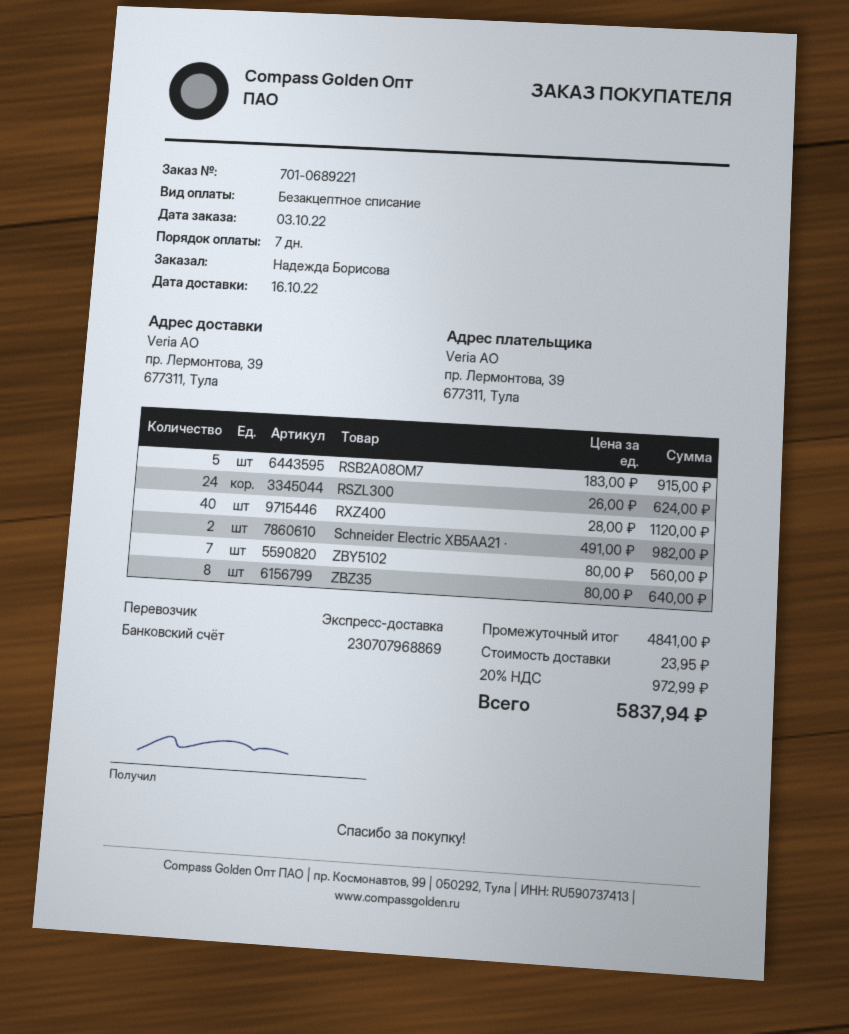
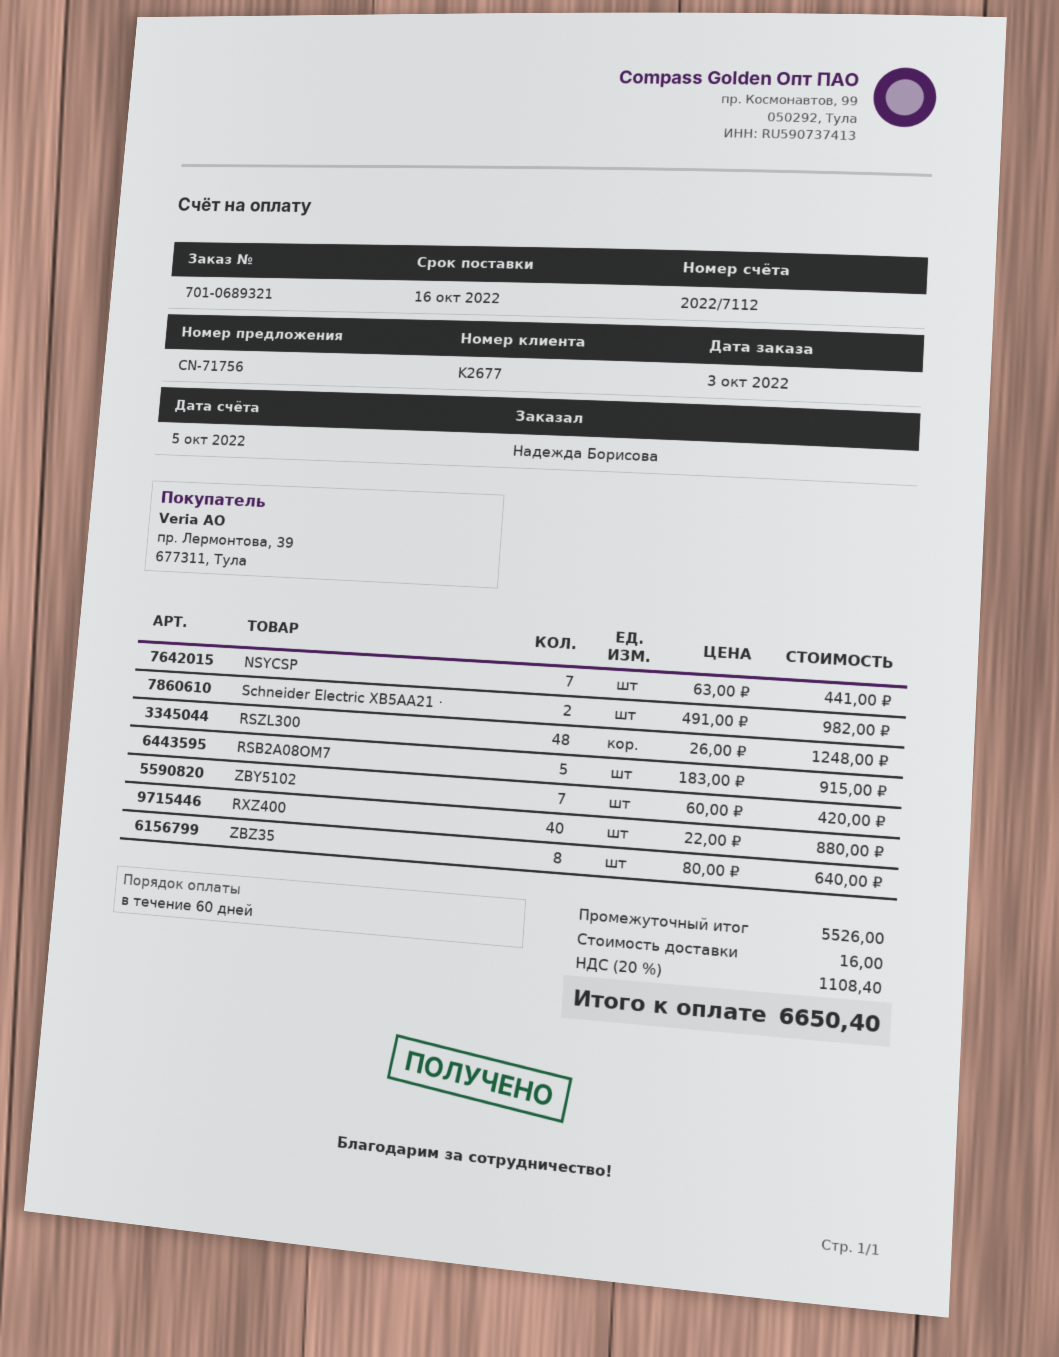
order number: 701-0689221 -> 701-0689321
payment terms: 7 days -> 60 days
RSZL300: 24 x 26.00 = 624.00 -> 48 x 26.00 = 1248.00
RXZ400: 40 x 28.00 = 1120.00 -> 40 x 22.00 = 880.00
ZBY5102: 7 x 80.00 = 560.00 -> 7 x 60.00 = 420.00
NSYCSP: none -> 7 x 63.00 = 441.00
subtotal: 4841.00 -> 5526.00
shipping: 23.95 -> 16.00
tax: 20% = 972.99 -> 20% = 1108.40
total: 5837.94 -> 6650.40

